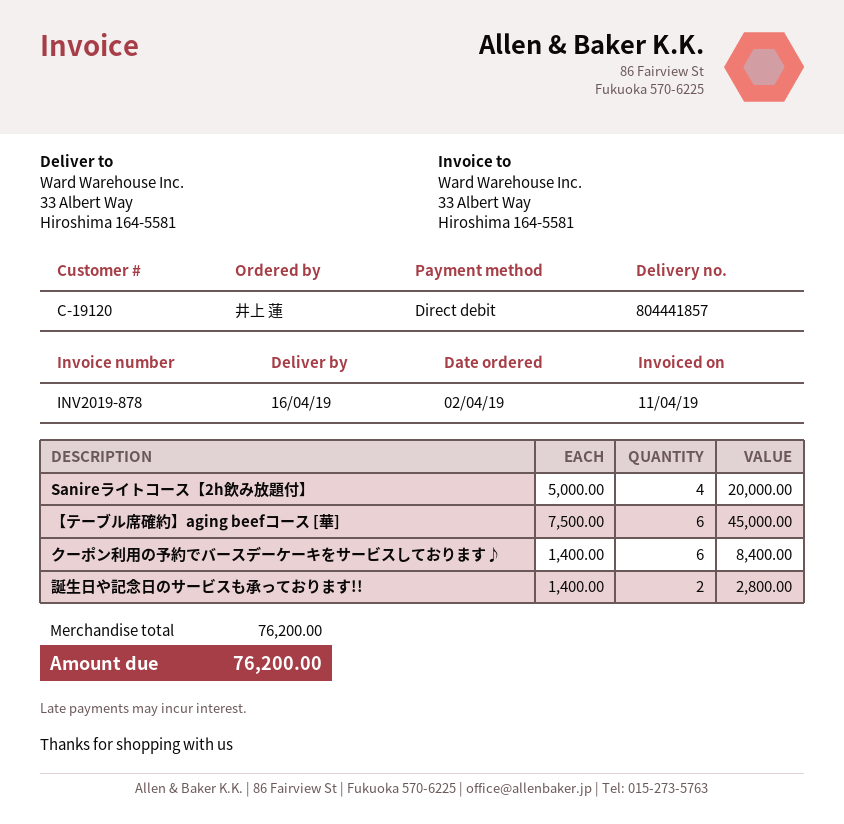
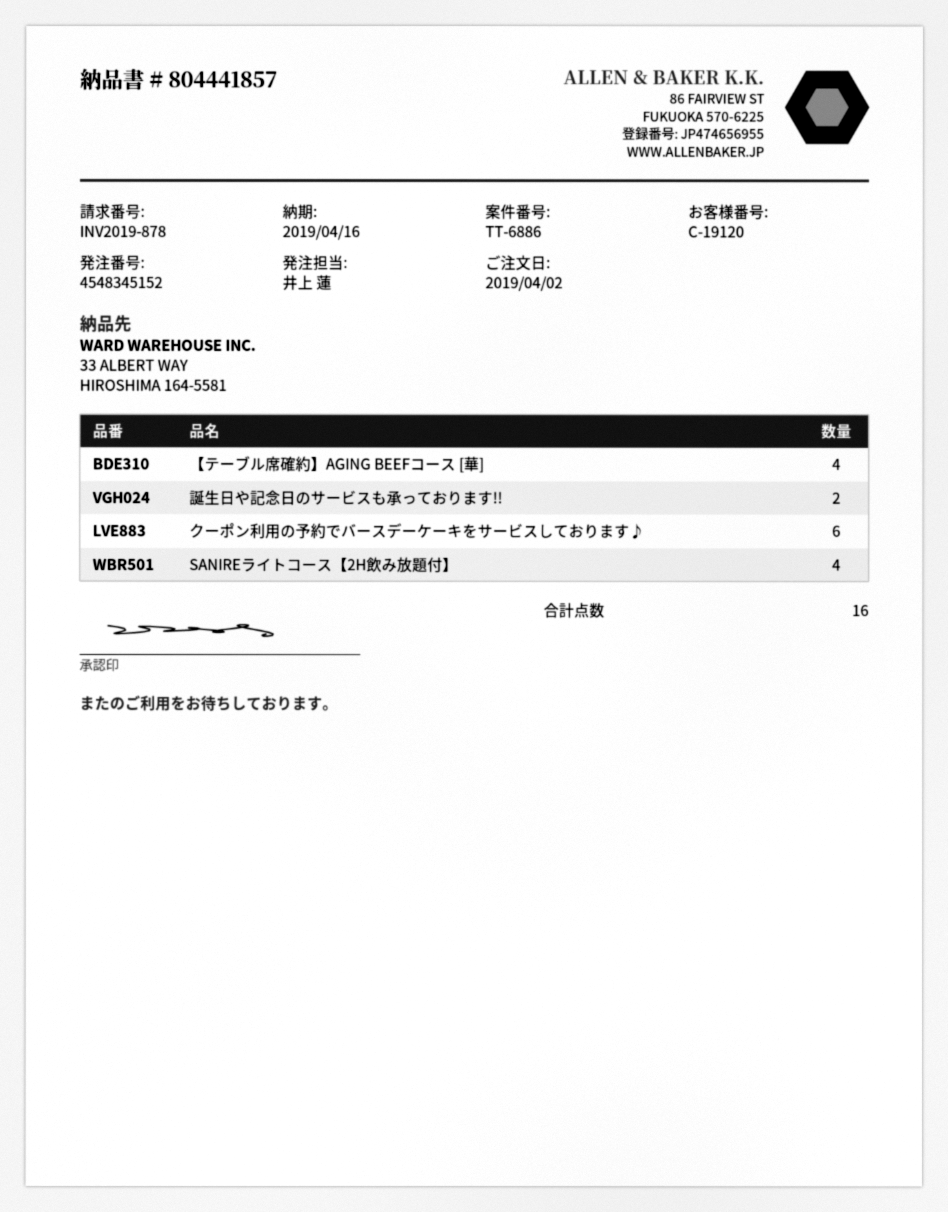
【テーブル席確約】aging beefコース [華]: 6 -> 4

